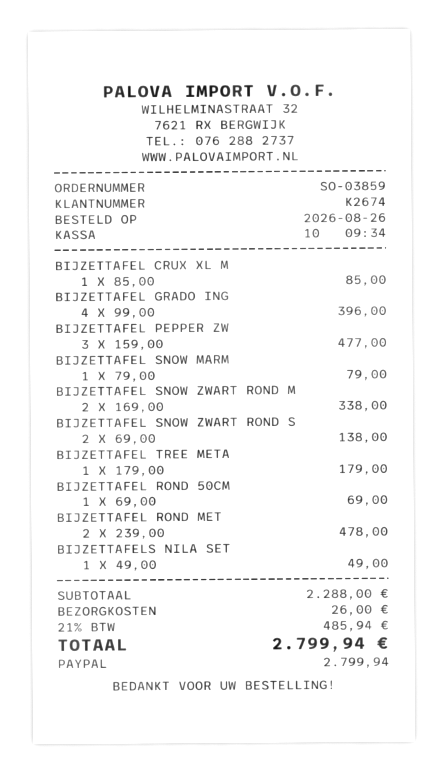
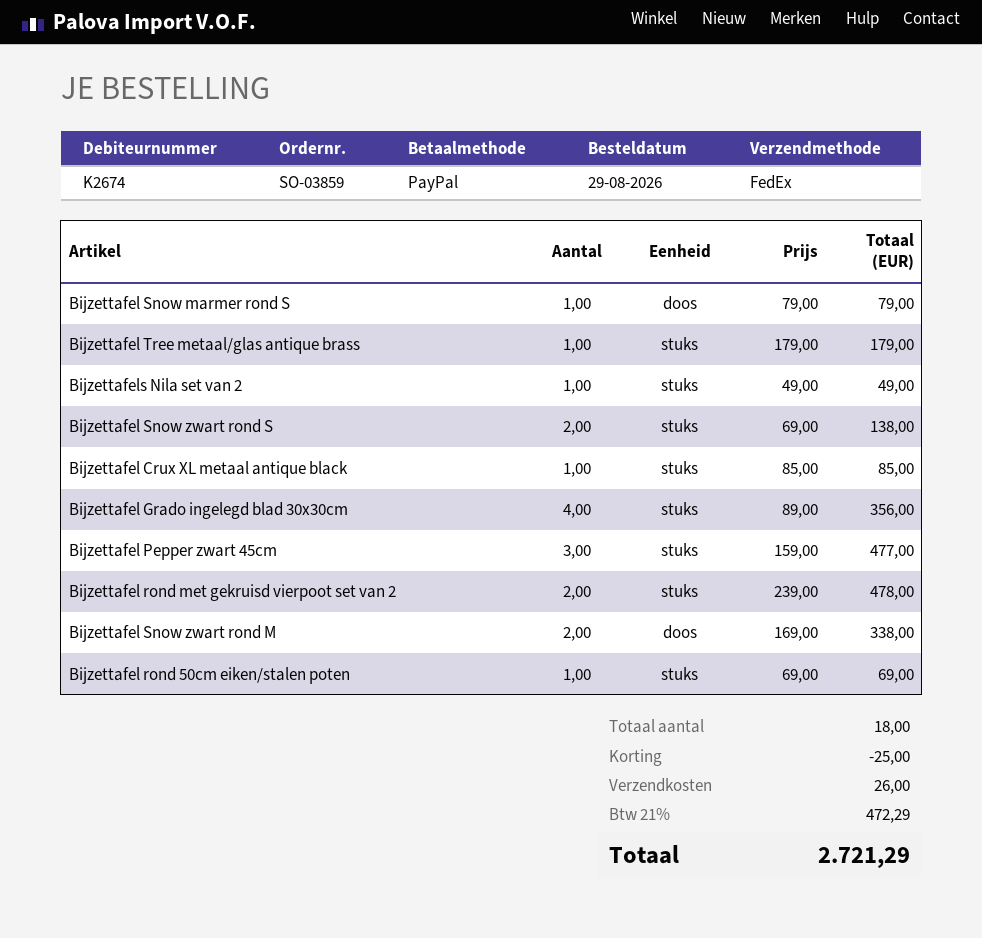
order date: 2026-08-26 -> 2026-08-29
BIJZETTAFEL GRADO ING: 4 x 99.00 = 396.00 -> 4 x 89.00 = 356.00
discount: none -> 25.00
tax: 21% = 485.94 -> 21% = 472.29
total: 2799.94 -> 2721.29

